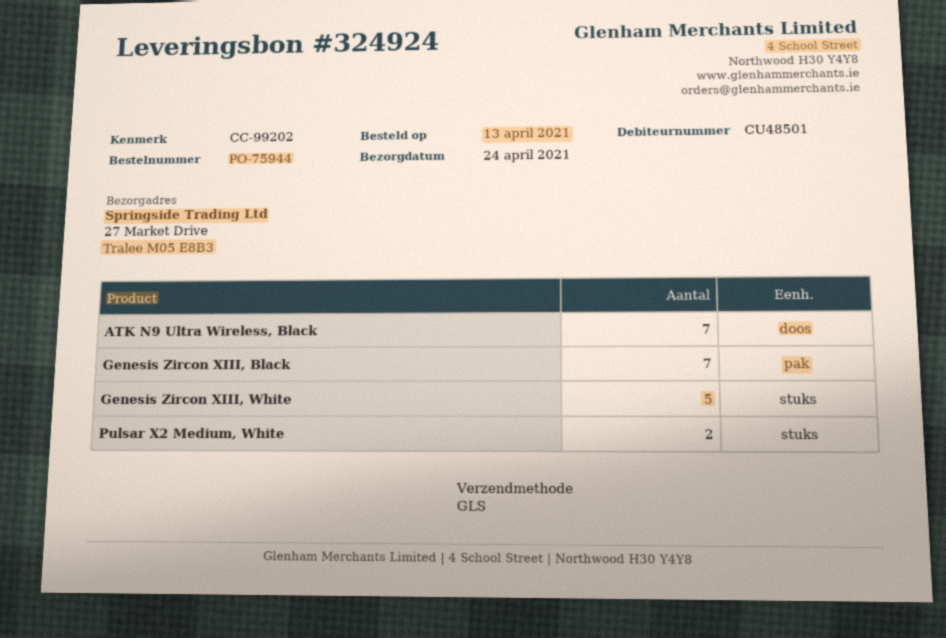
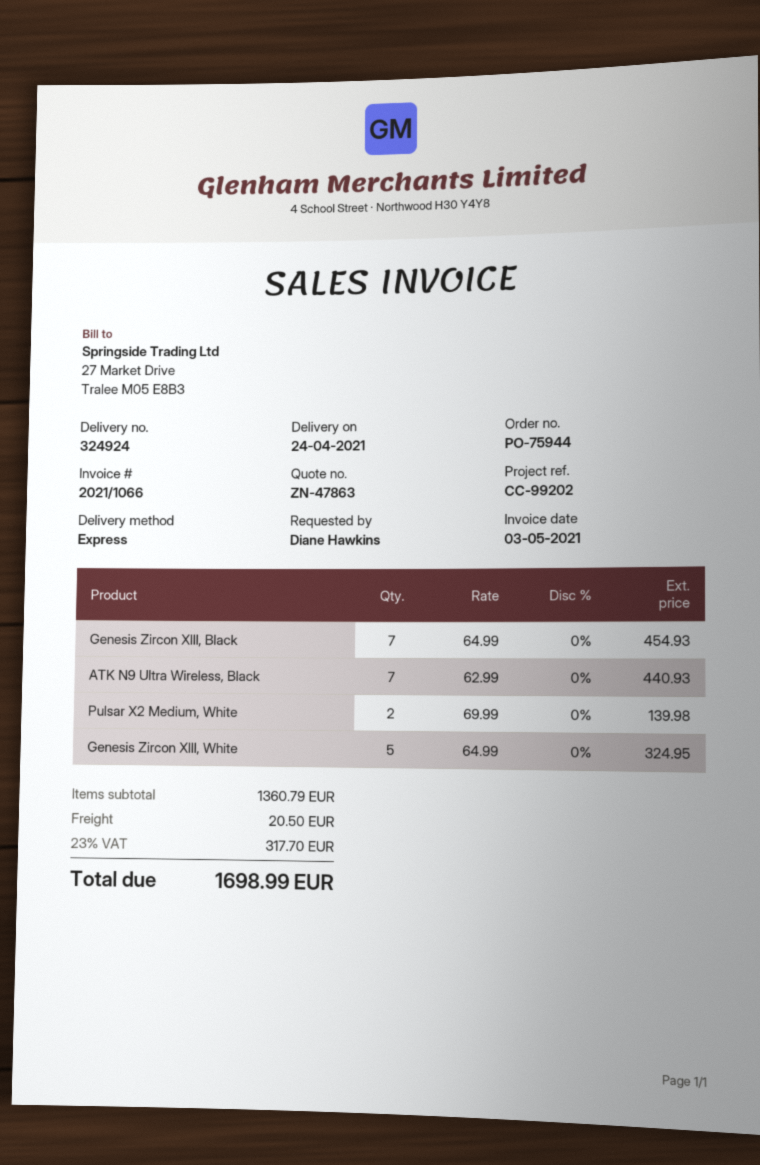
shipping method: GLS -> express

